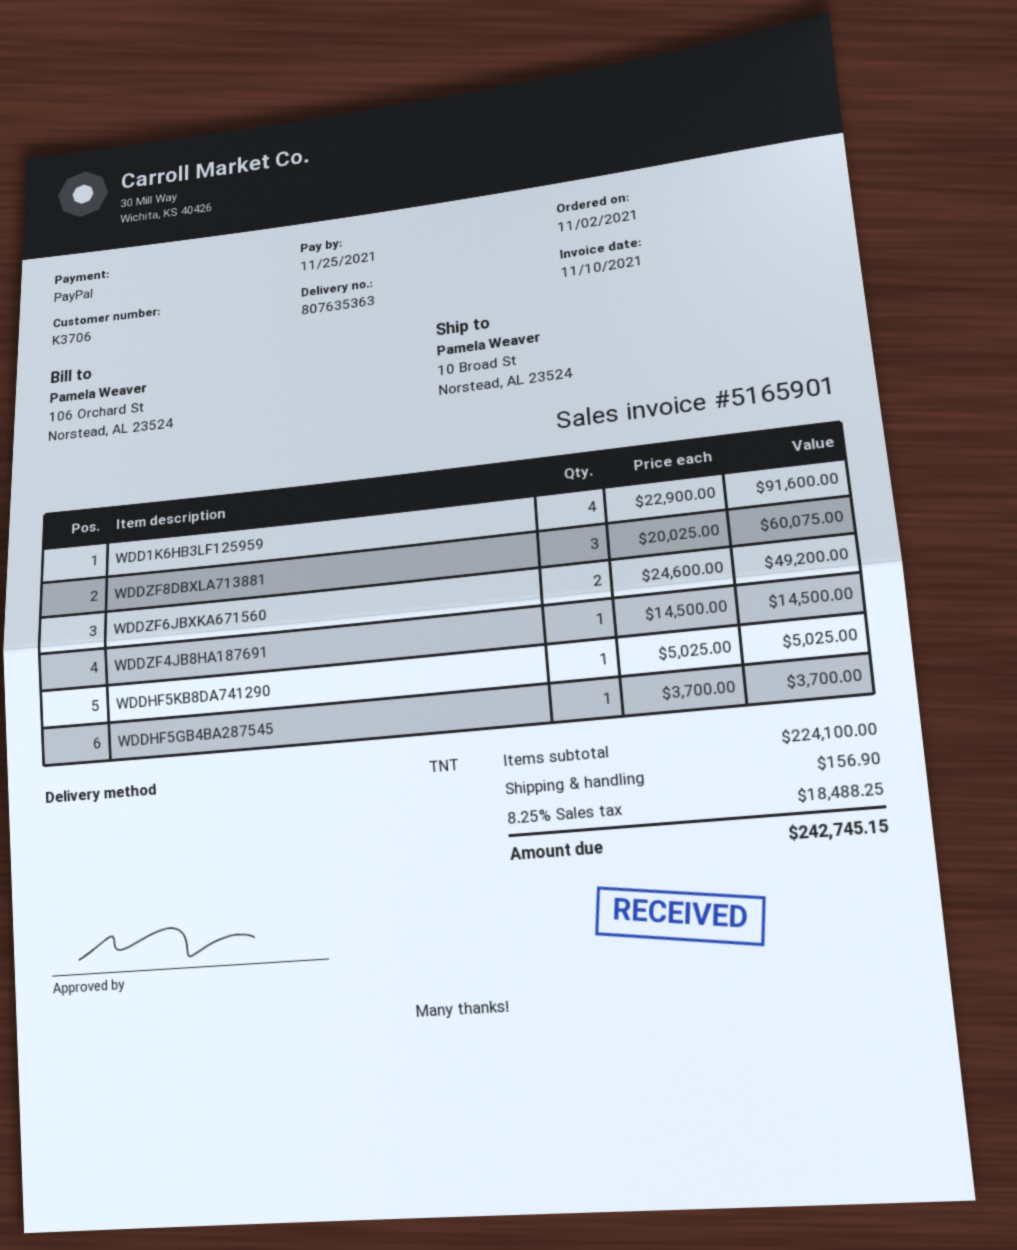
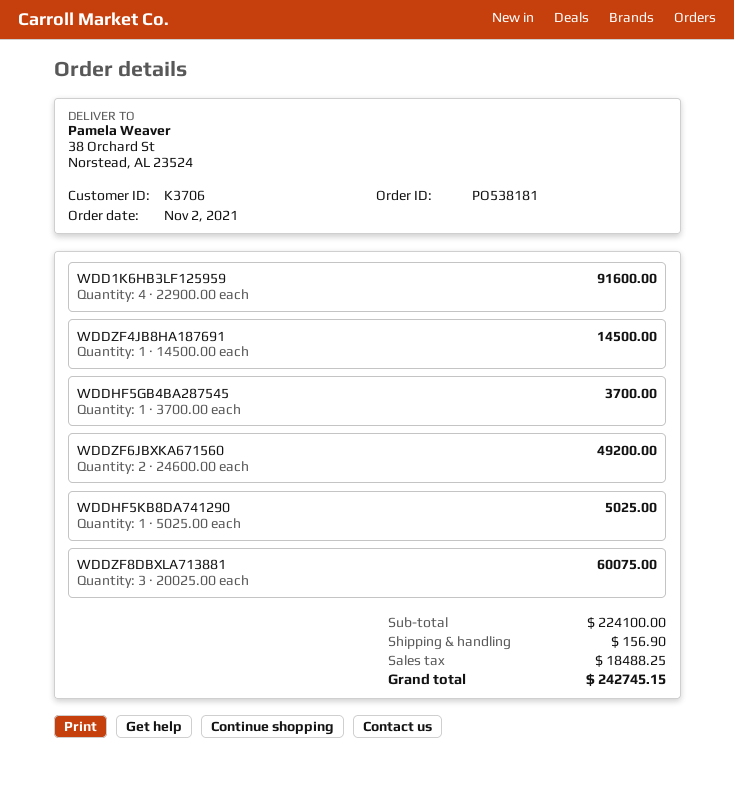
ship to: 10 Broad St, Norstead, AL 23524 -> 38 Orchard St, Norstead, AL 23524

